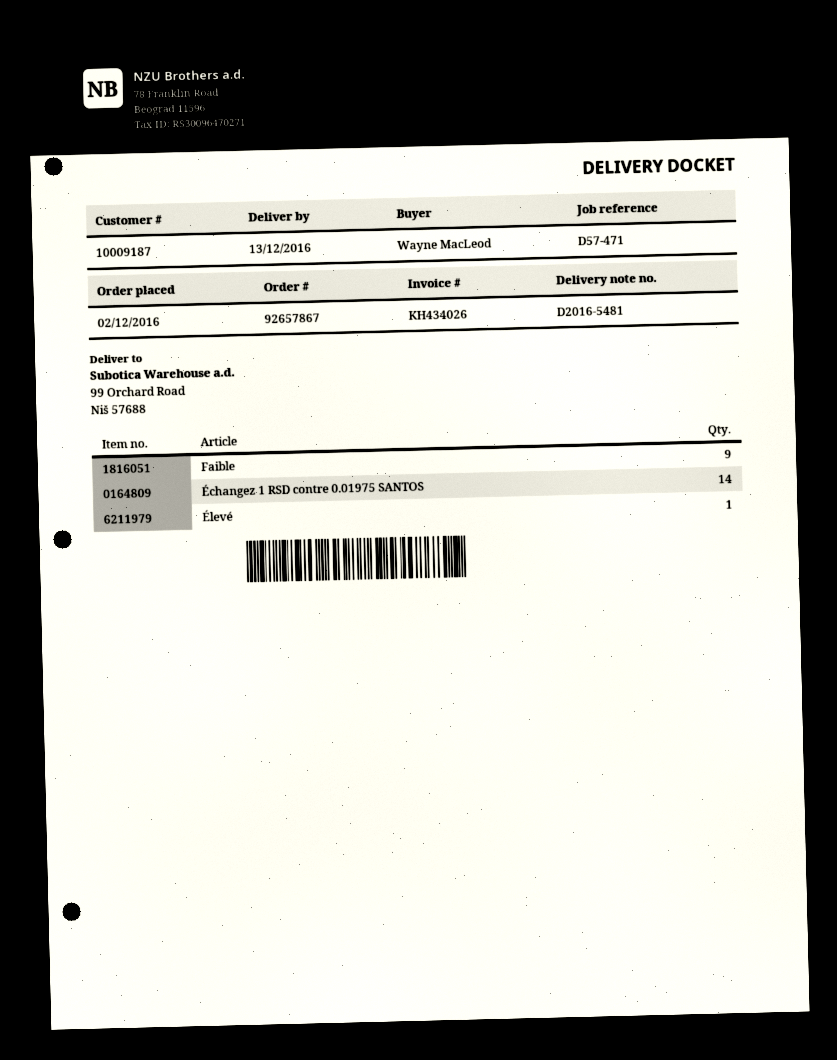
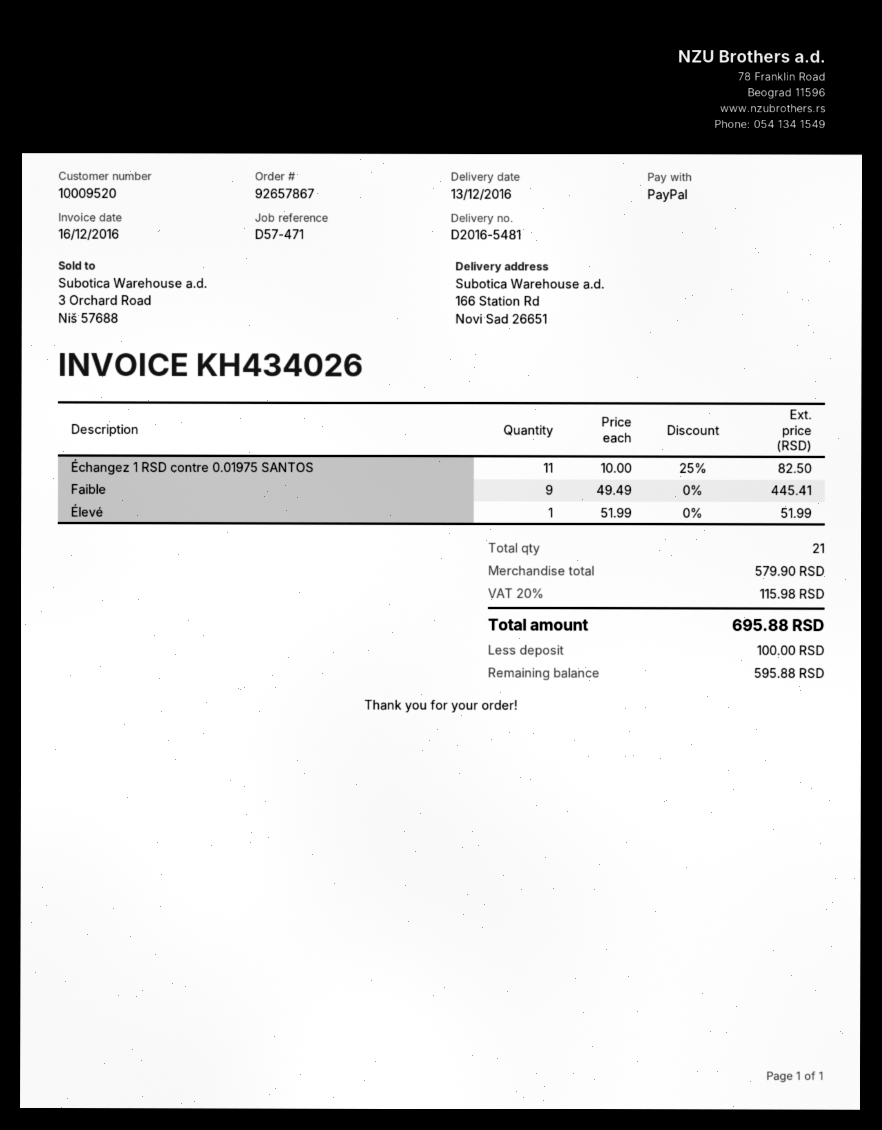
customer number: 10009187 -> 10009520
ship to: 99 Orchard Road, Niš 57688 -> 166 Station Rd, Novi Sad 26651
Échangez 1 RSD contre 0.01975 SANTOS: 14 -> 11

